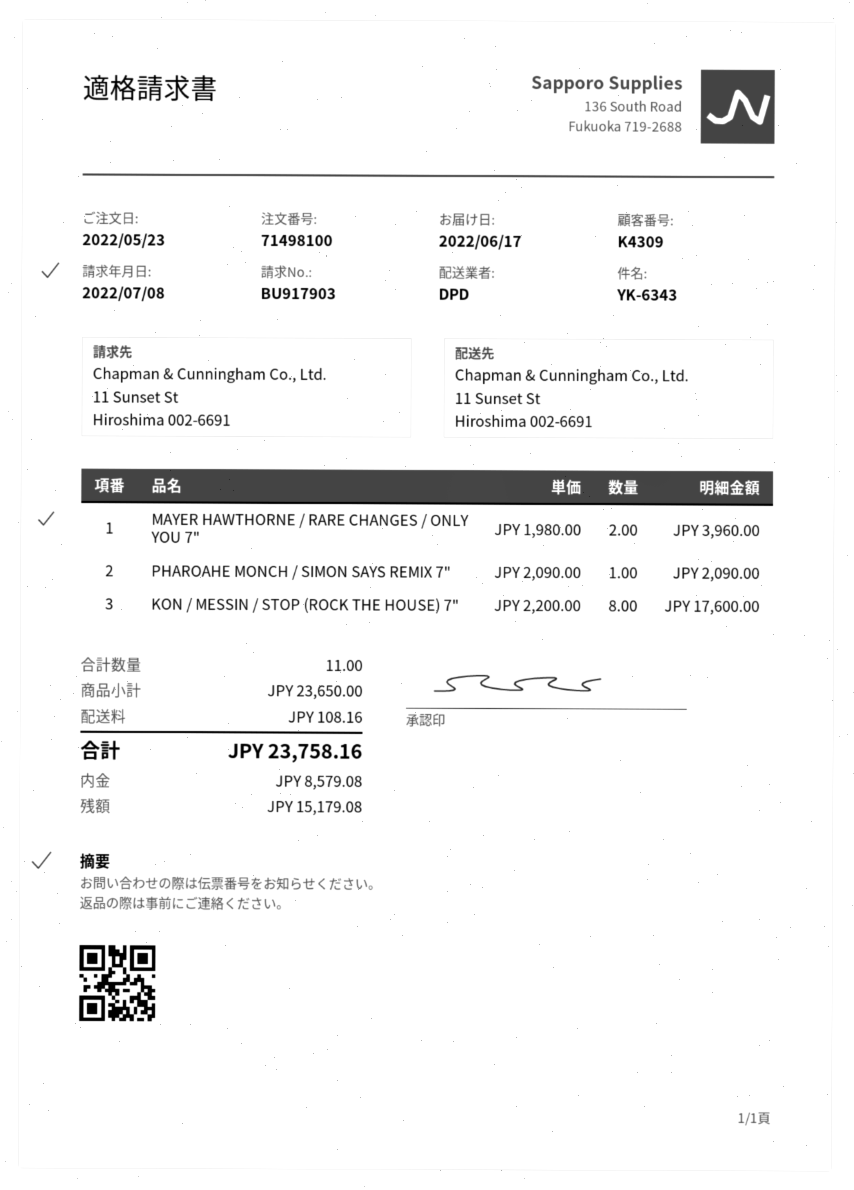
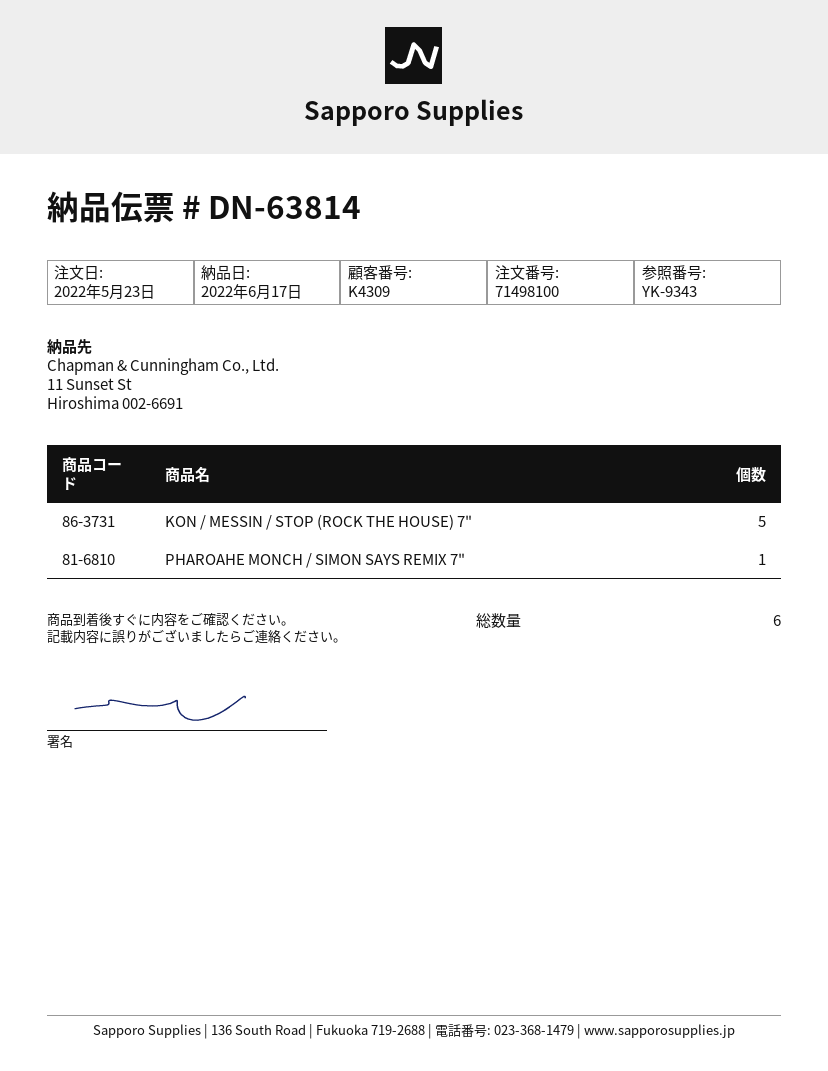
reference: YK-6343 -> YK-9343
MAYER HAWTHORNE / RARE CHANGES / ONLY YOU 7": 2 -> none
KON / MESSIN / STOP (ROCK THE HOUSE) 7": 8 -> 5
total quantity: 11 -> 6

